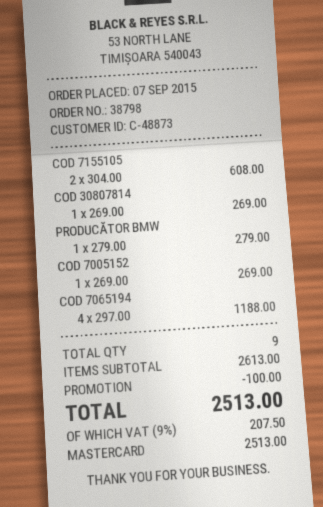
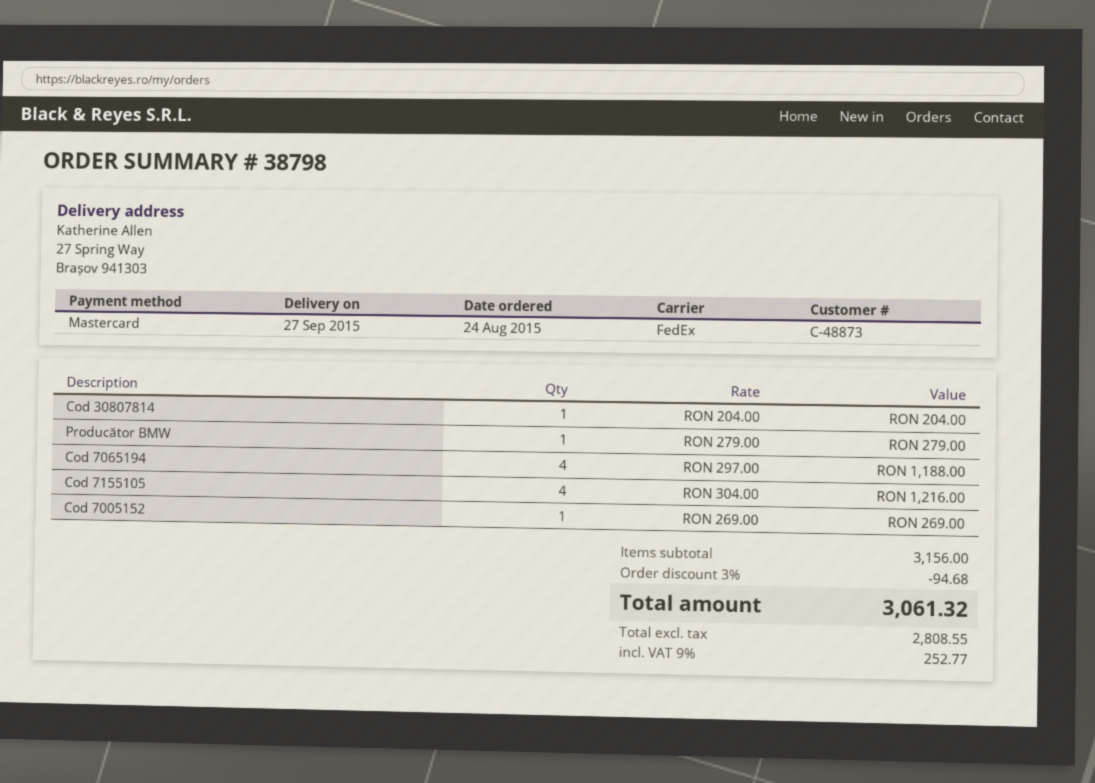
order date: 2015-09-07 -> 2015-08-24
COD 7155105: 2 x 304.00 = 608.00 -> 4 x 304.00 = 1216.00
COD 30807814: 1 x 269.00 = 269.00 -> 1 x 204.00 = 204.00
subtotal: 2613.00 -> 3156.00
discount: 100.00 -> 94.68
tax: 9% = 207.50 -> 9% = 252.77
total: 2513.00 -> 3061.32

